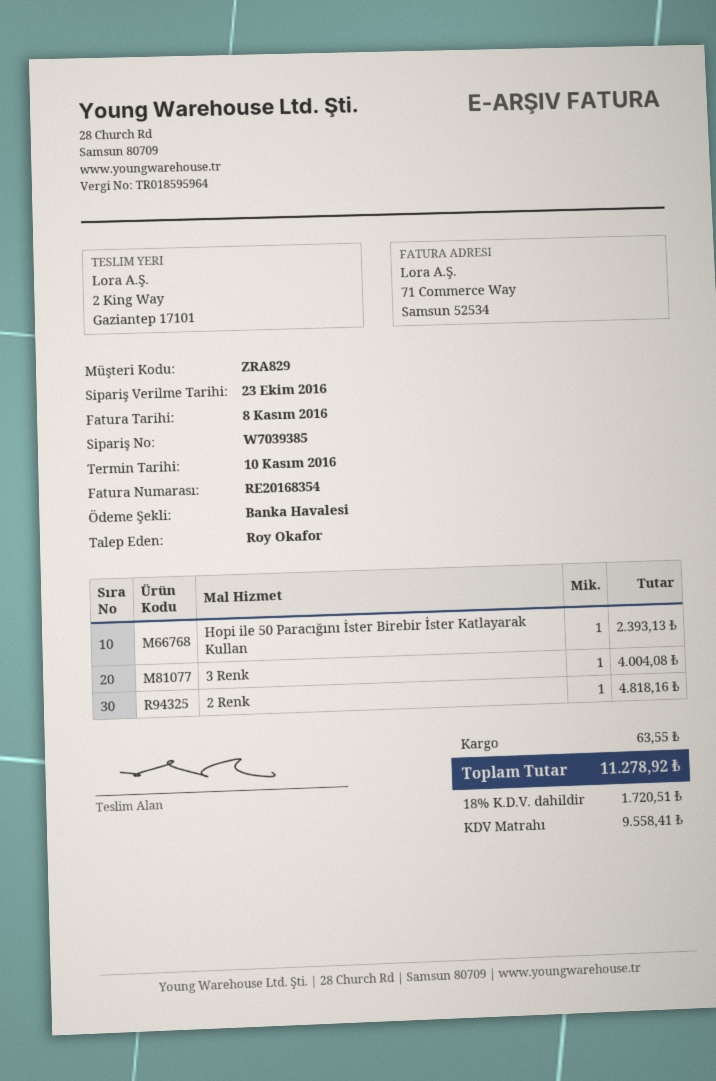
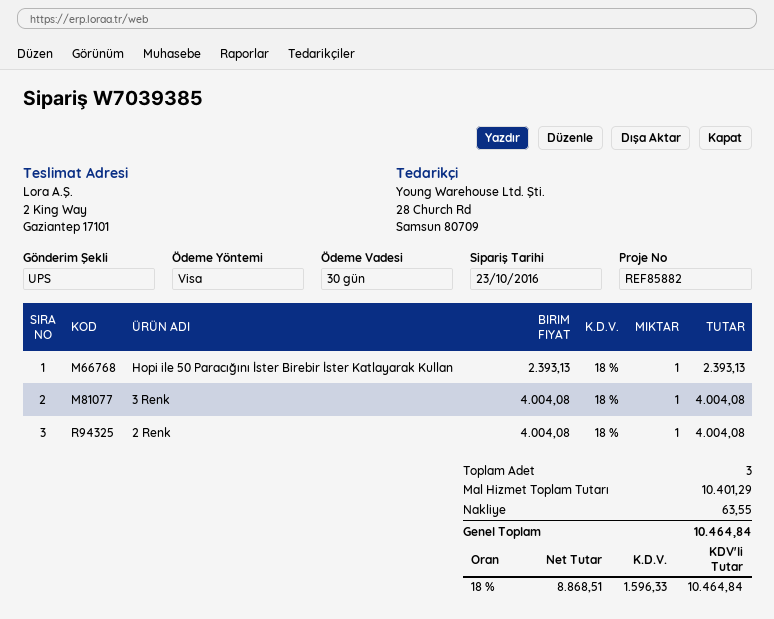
payment method: bank transfer -> Visa
2 Renk: 1 for 4818.16 -> 1 for 4004.08
net: 9558.41 -> 8868.51
tax: 18% = 1720.51 -> 18% = 1596.33
total: 11278.92 -> 10464.84

